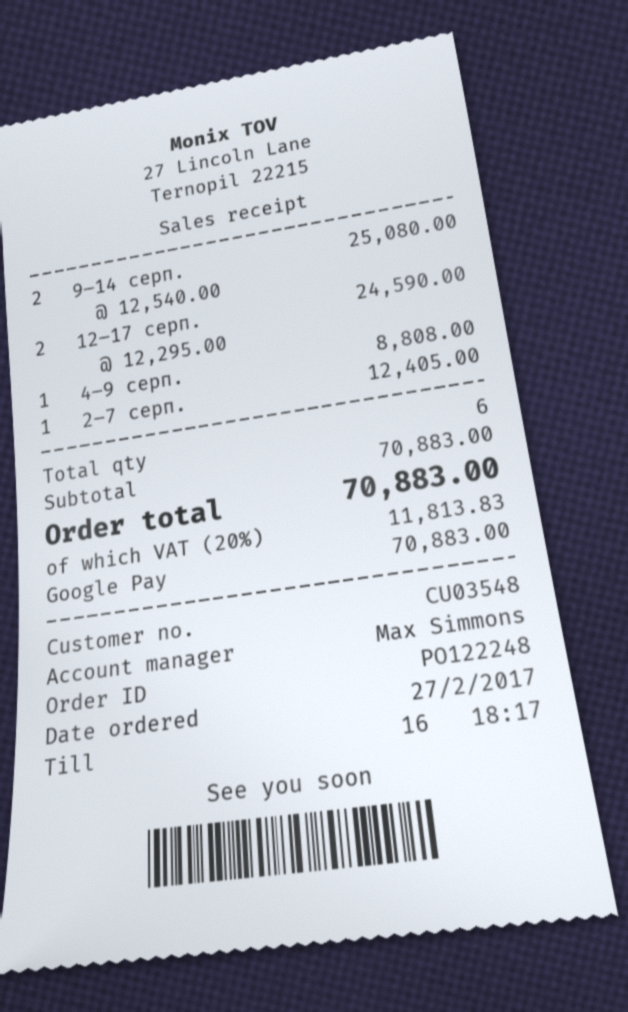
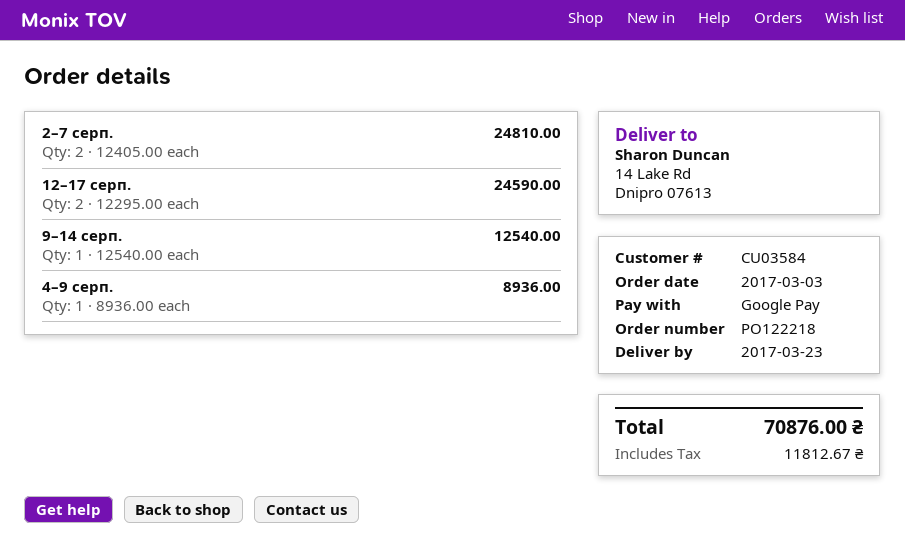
order number: PO122248 -> PO122218
order date: 2017-02-27 -> 2017-03-03
customer number: CU03548 -> CU03584
9–14 серп.: 2 x 12540.00 = 25080.00 -> 1 x 12540.00 = 12540.00
4–9 серп.: 1 x 8808.00 = 8808.00 -> 1 x 8936.00 = 8936.00
2–7 серп.: 1 x 12405.00 = 12405.00 -> 2 x 12405.00 = 24810.00
tax: 11813.83 -> 11812.67
total: 70883.00 -> 70876.00

